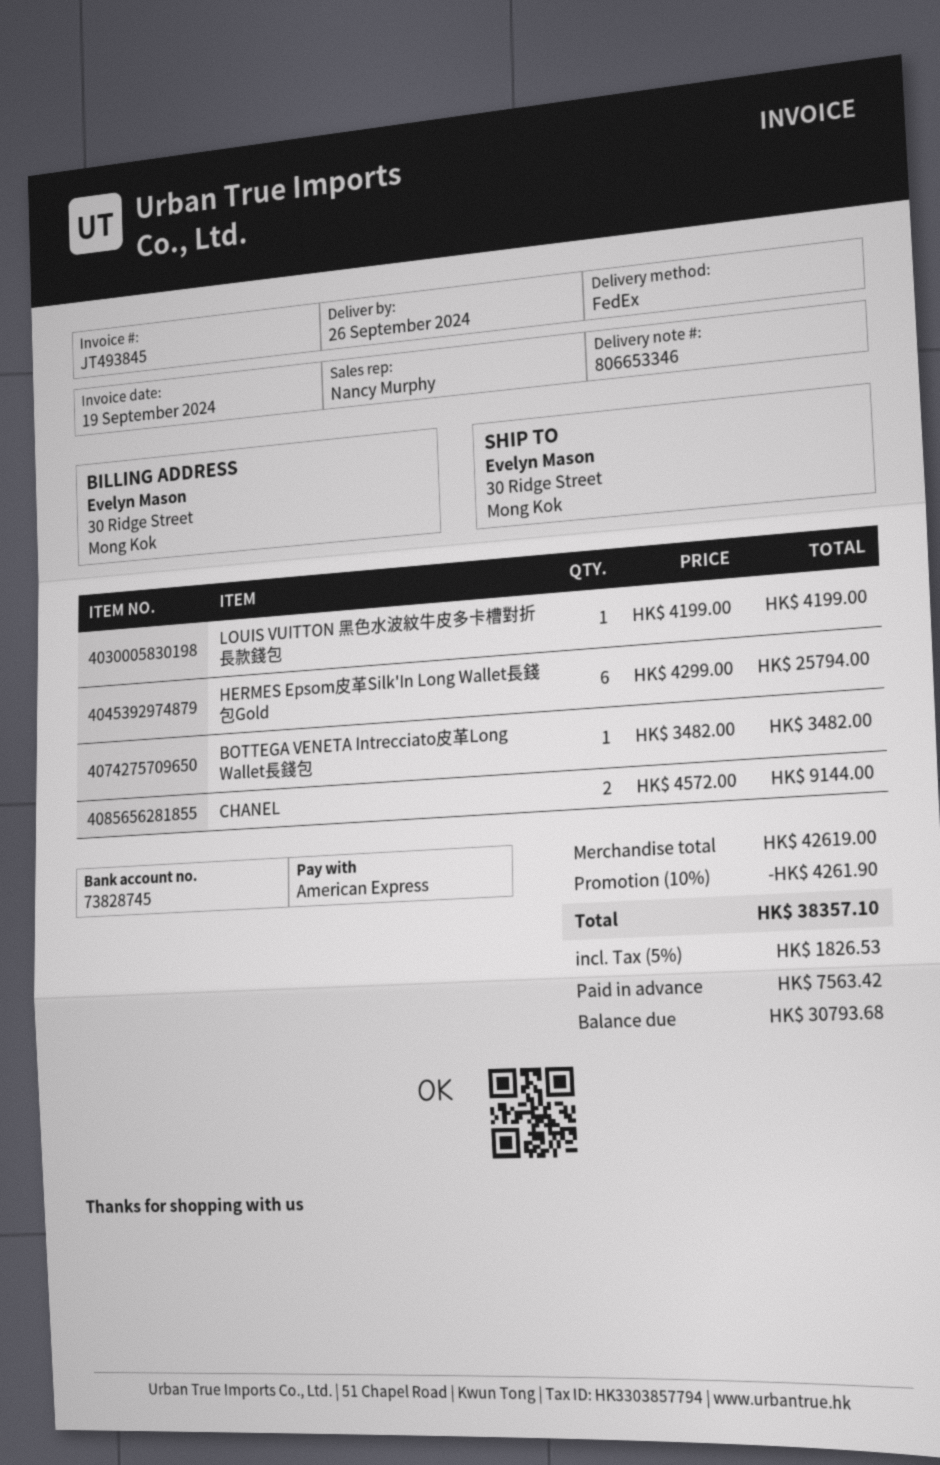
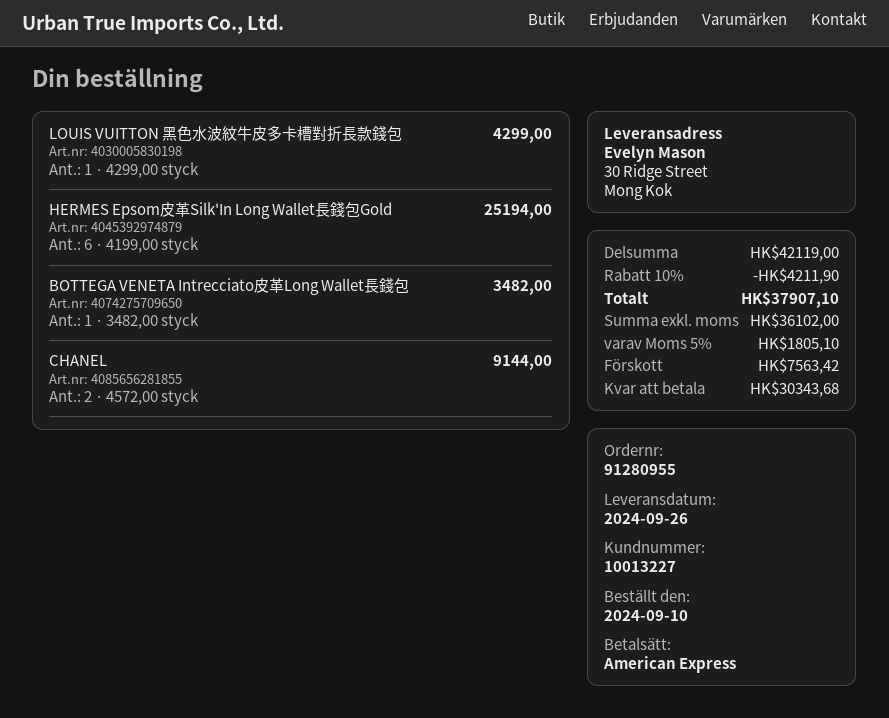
LOUIS VUITTON 黑色水波紋牛皮多卡槽對折長款錢包: 1 x 4199.00 = 4199.00 -> 1 x 4299.00 = 4299.00
HERMES Epsom皮革Silk'In Long Wallet長錢包Gold: 6 x 4299.00 = 25794.00 -> 6 x 4199.00 = 25194.00
subtotal: 42619.00 -> 42119.00
discount: 10% = 4261.90 -> 10% = 4211.90
tax: 5% = 1826.53 -> 5% = 1805.10
total: 38357.10 -> 37907.10
balance: 30793.68 -> 30343.68

